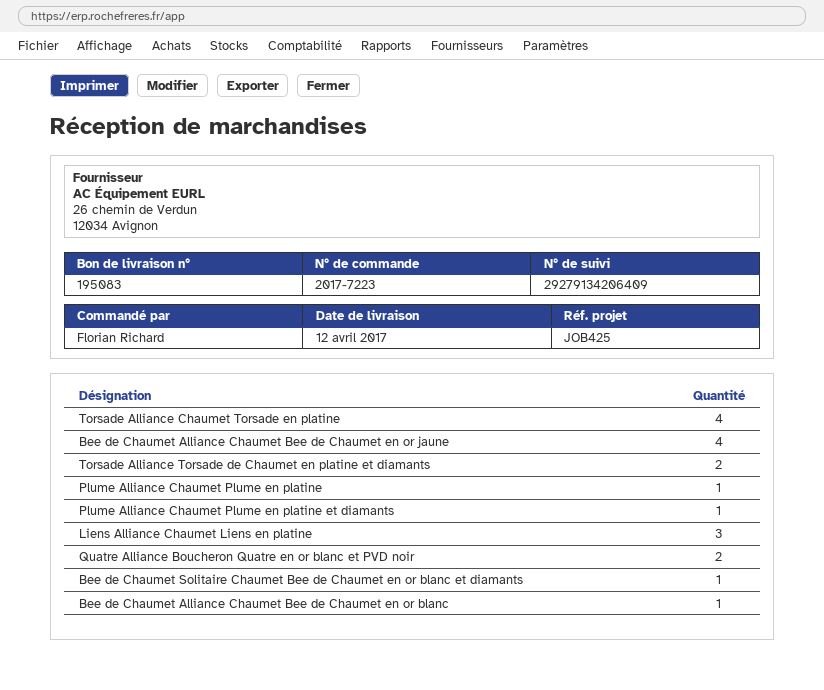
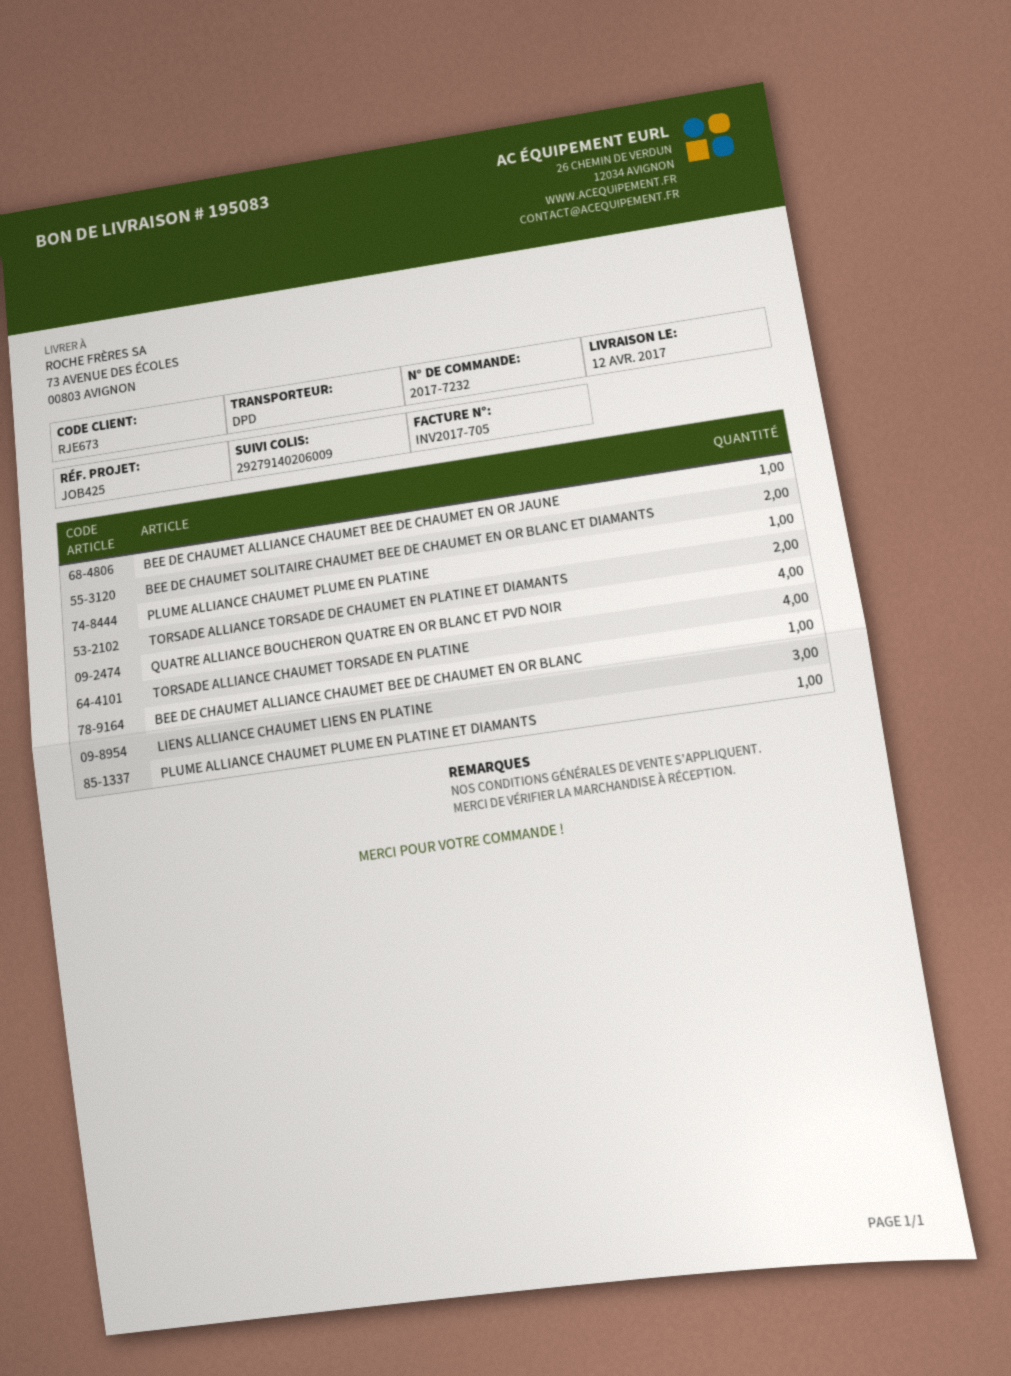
order number: 2017-7223 -> 2017-7232
tracking number: 29279134206409 -> 29279140206009
Bee de Chaumet Alliance Chaumet Bee de Chaumet en or jaune: 4 -> 1
Quatre Alliance Boucheron Quatre en or blanc et PVD noir: 2 -> 4
Bee de Chaumet Solitaire Chaumet Bee de Chaumet en or blanc et diamants: 1 -> 2

